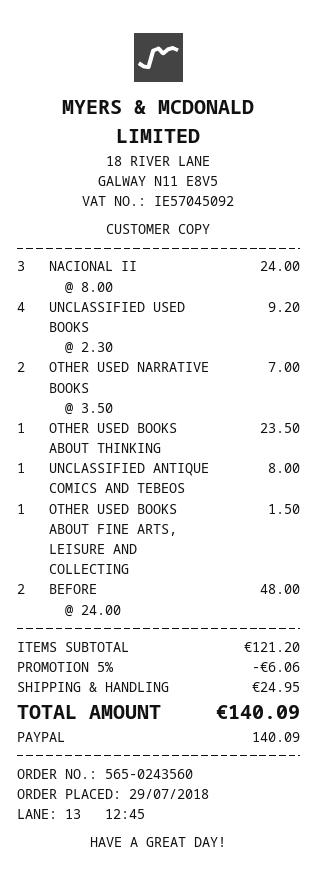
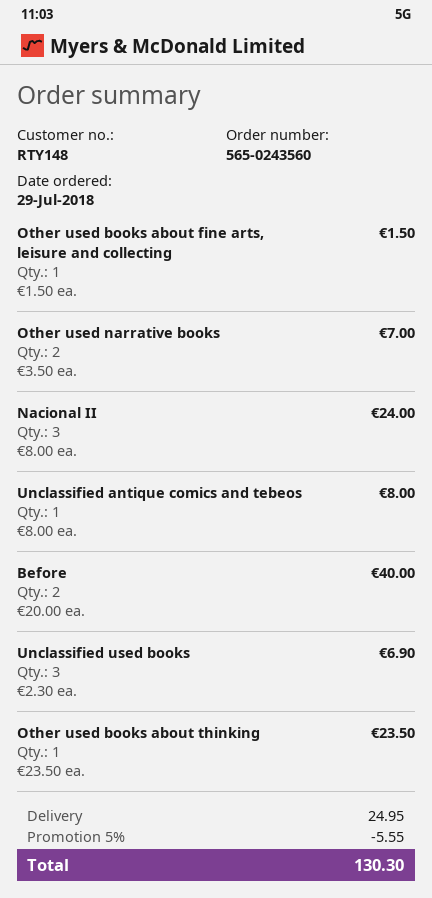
UNCLASSIFIED USED BOOKS: 4 x 2.30 = 9.20 -> 3 x 2.30 = 6.90
BEFORE: 2 x 24.00 = 48.00 -> 2 x 20.00 = 40.00
discount: 5% = 6.06 -> 5% = 5.55
total: 140.09 -> 130.30

